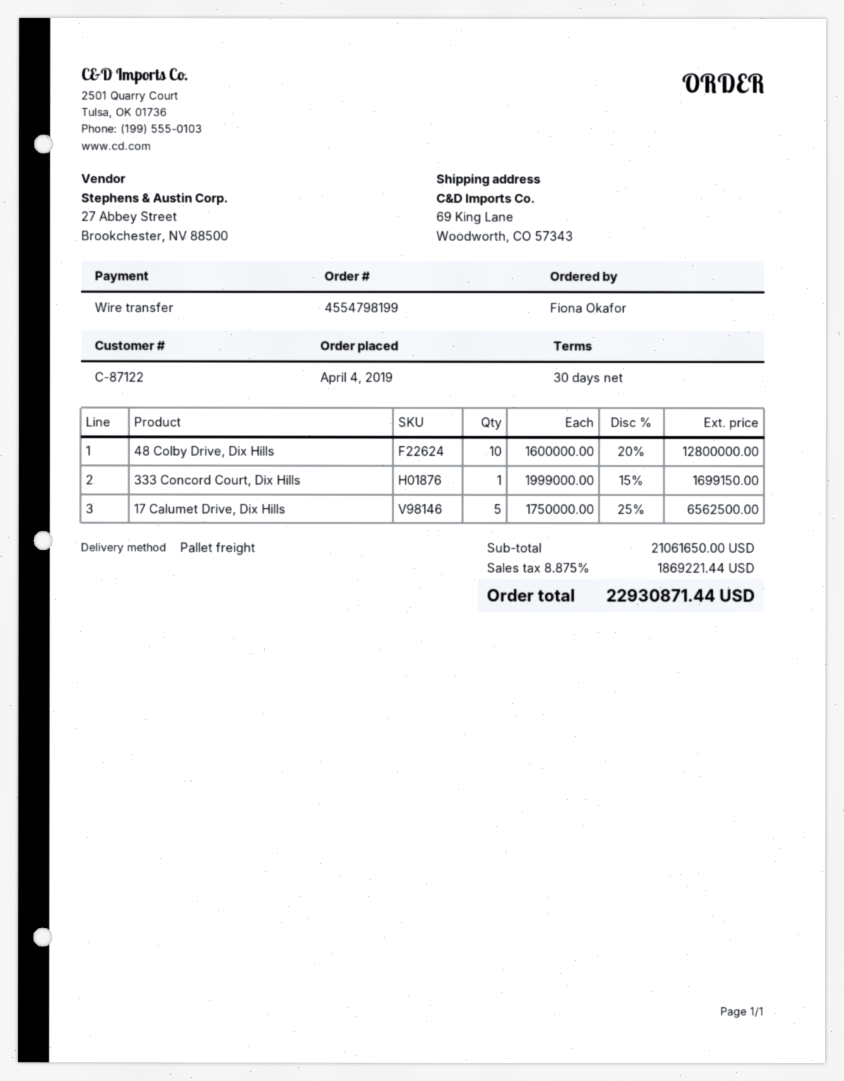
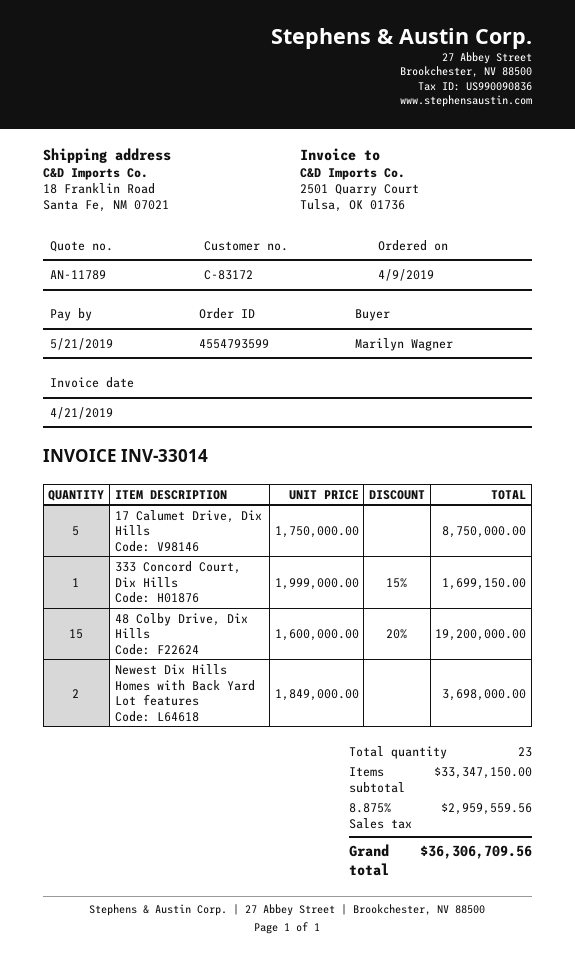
order number: 4554798199 -> 4554793599
order date: 2019-04-04 -> 2019-04-09
customer number: C-87122 -> C-83172
ordered by: Fiona Okafor -> Marilyn Wagner
ship to: 69 King Lane, Woodworth, CO 57343 -> 18 Franklin Road, Santa Fe, NM 07021
48 Colby Drive, Dix Hills: 10 x 1600000.00 - 20% = 12800000.00 -> 15 x 1600000.00 - 20% = 19200000.00
17 Calumet Drive, Dix Hills: 5 x 1750000.00 - 25% = 6562500.00 -> 5 x 1750000.00 = 8750000.00
Newest Dix Hills Homes with Back Yard Lot features: none -> 2 x 1849000.00 = 3698000.00
subtotal: 21061650.00 -> 33347150.00
tax: 8.875% = 1869221.44 -> 8.875% = 2959559.56
total: 22930871.44 -> 36306709.56

